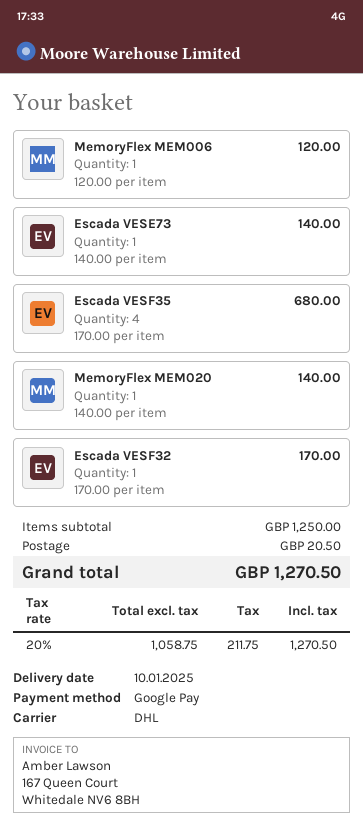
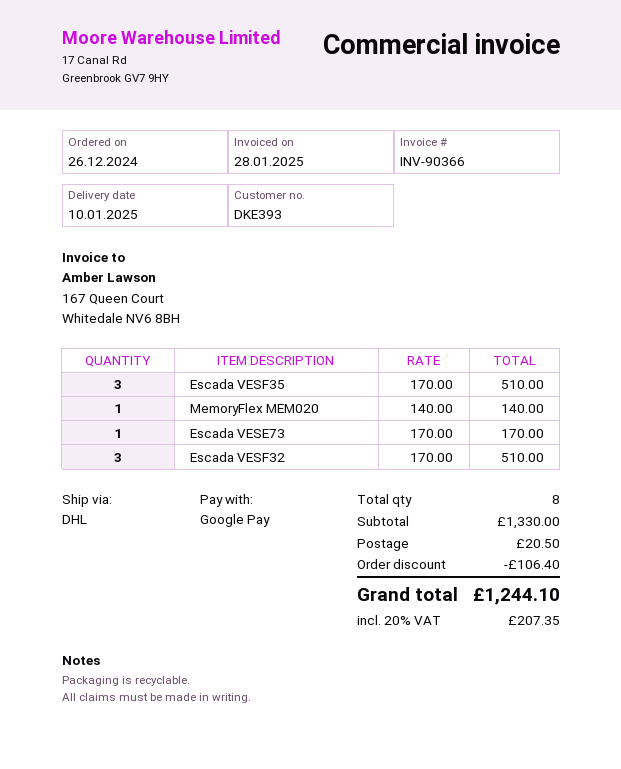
MemoryFlex MEM006: 1 x 120.00 = 120.00 -> none
Escada VESE73: 1 x 140.00 = 140.00 -> 1 x 170.00 = 170.00
Escada VESF35: 4 x 170.00 = 680.00 -> 3 x 170.00 = 510.00
Escada VESF32: 1 x 170.00 = 170.00 -> 3 x 170.00 = 510.00
subtotal: 1250.00 -> 1330.00
discount: none -> 106.40
tax: 20% = 211.75 -> 20% = 207.35
total: 1270.50 -> 1244.10

